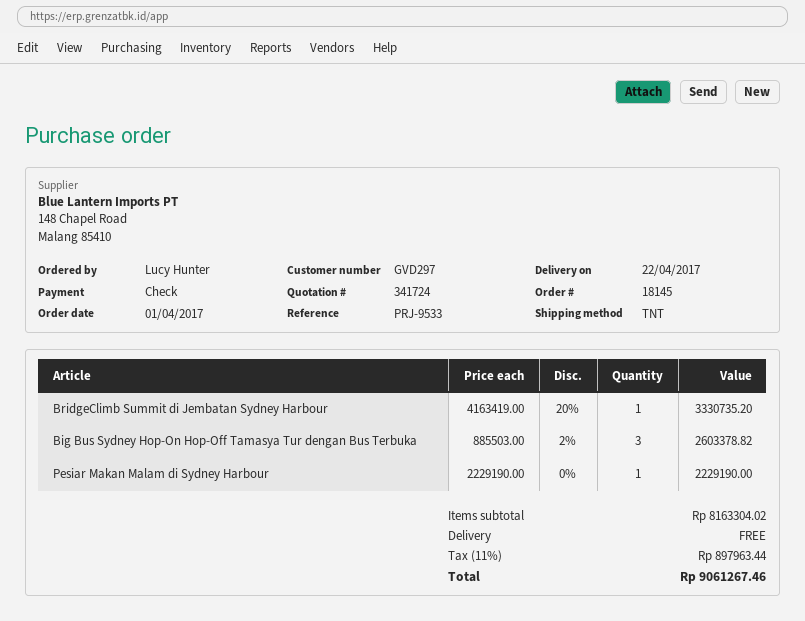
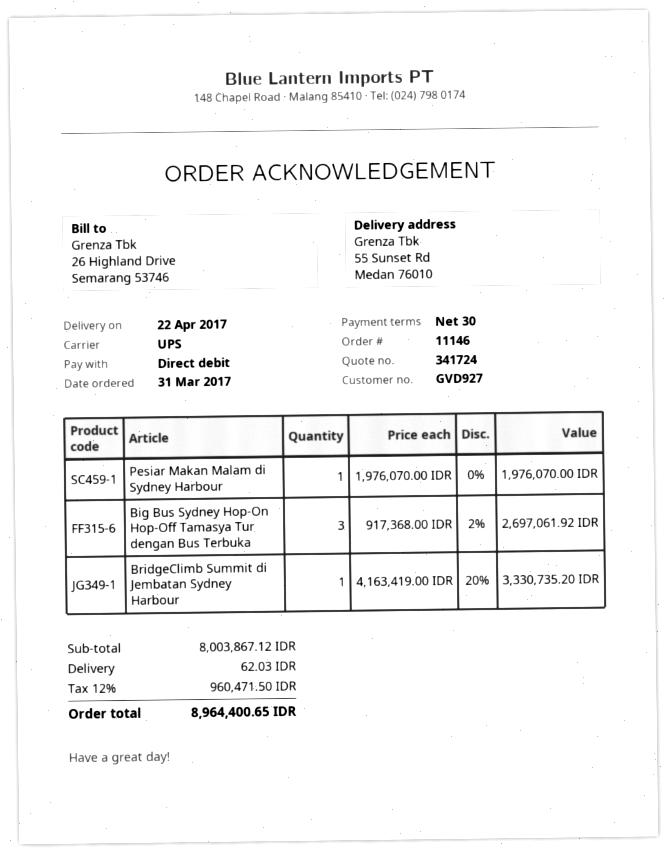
order number: 18145 -> 11146
order date: 2017-04-01 -> 2017-03-31
customer number: GVD297 -> GVD927
payment method: cheque -> direct debit
shipping method: TNT -> UPS
Big Bus Sydney Hop-On Hop-Off Tamasya Tur dengan Bus Terbuka: 3 x 885503.00 - 2% = 2603378.82 -> 3 x 917368.00 - 2% = 2697061.92
Pesiar Makan Malam di Sydney Harbour: 1 x 2229190.00 = 2229190.00 -> 1 x 1976070.00 = 1976070.00
subtotal: 8163304.02 -> 8003867.12
shipping: 0.00 -> 62.03
tax: 11% = 897963.44 -> 12% = 960471.50
total: 9061267.46 -> 8964400.65

